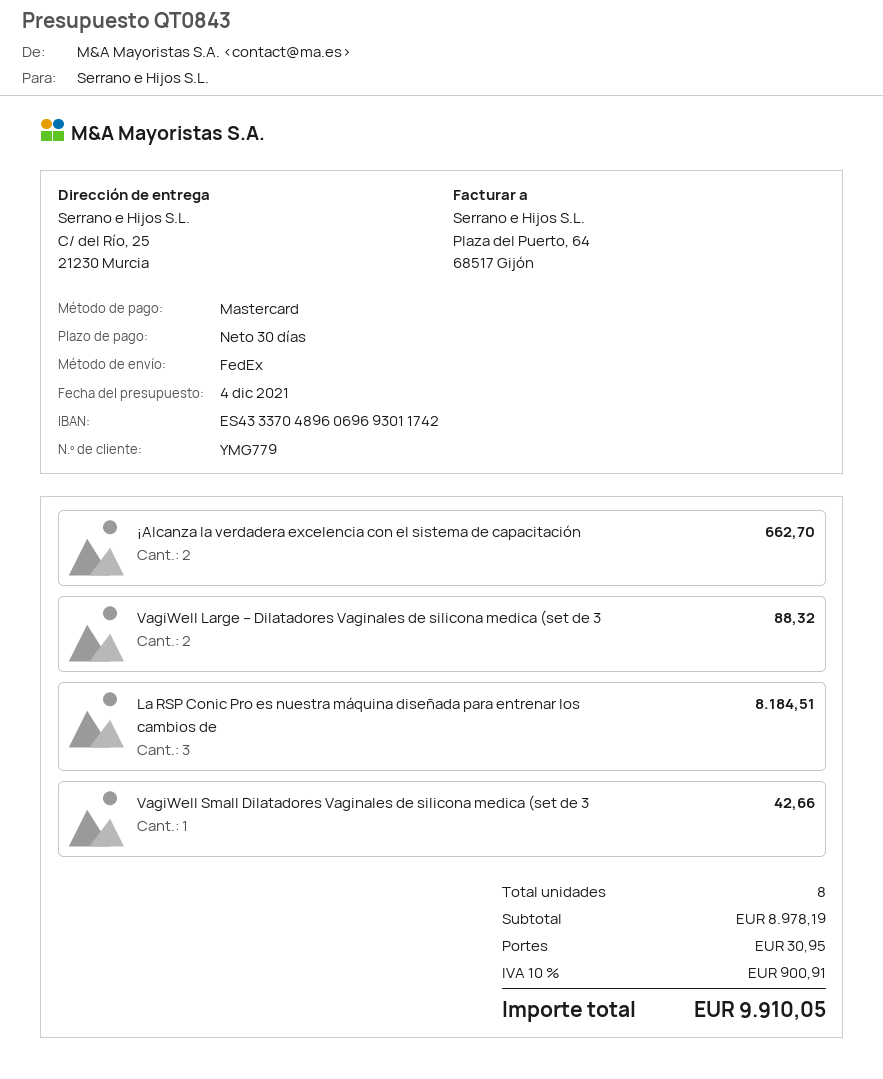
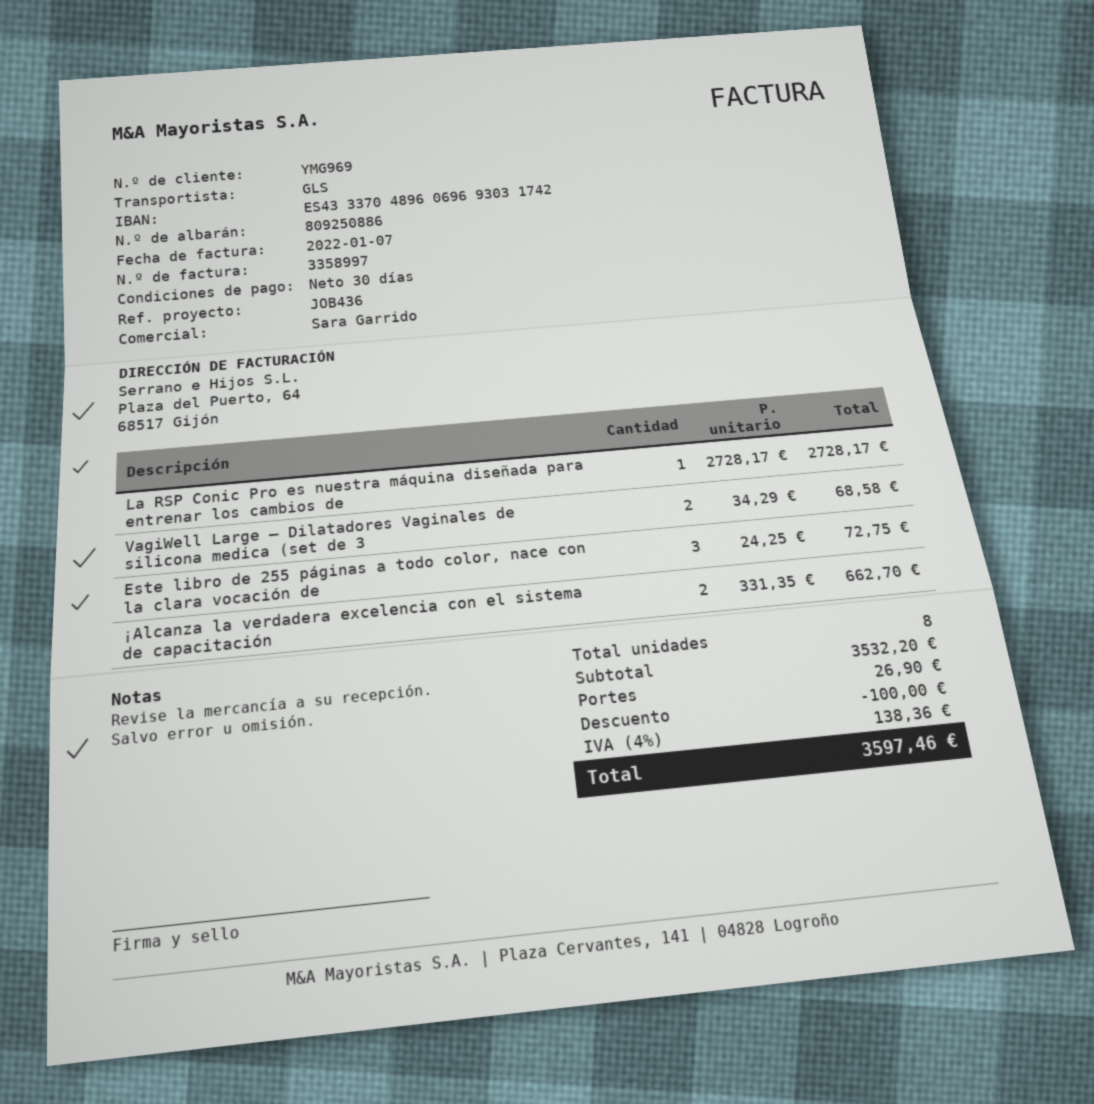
customer number: YMG779 -> YMG969
bank account: ES4333704896069693011742 -> ES4333704896069693031742
shipping method: FedEx -> GLS
VagiWell Large – Dilatadores Vaginales de silicona medica (set de 3: 2 for 88.32 -> 2 for 68.58
La RSP Conic Pro es nuestra máquina diseñada para entrenar los cambios de: 3 for 8184.51 -> 1 for 2728.17
VagiWell Small Dilatadores Vaginales de silicona medica (set de 3: 1 for 42.66 -> none
Este libro de 255 páginas a todo color, nace con la clara vocación de: none -> 3 for 72.75
subtotal: 8978.19 -> 3532.20
discount: none -> 100.00
shipping: 30.95 -> 26.90
tax: 10% = 900.91 -> 4% = 138.36
total: 9910.05 -> 3597.46

